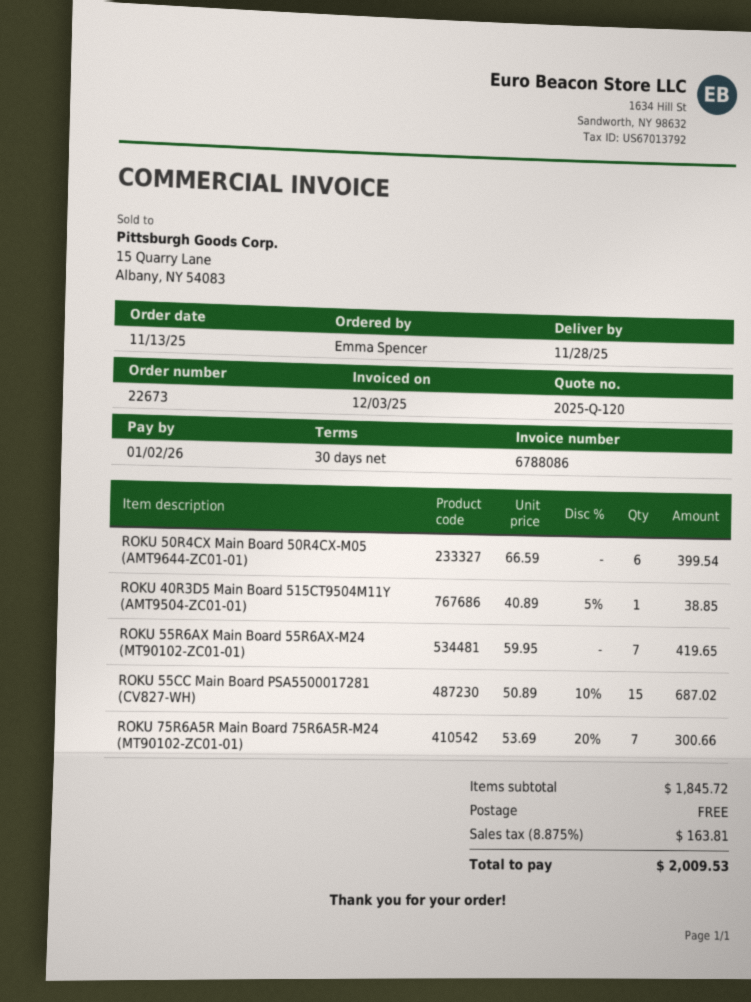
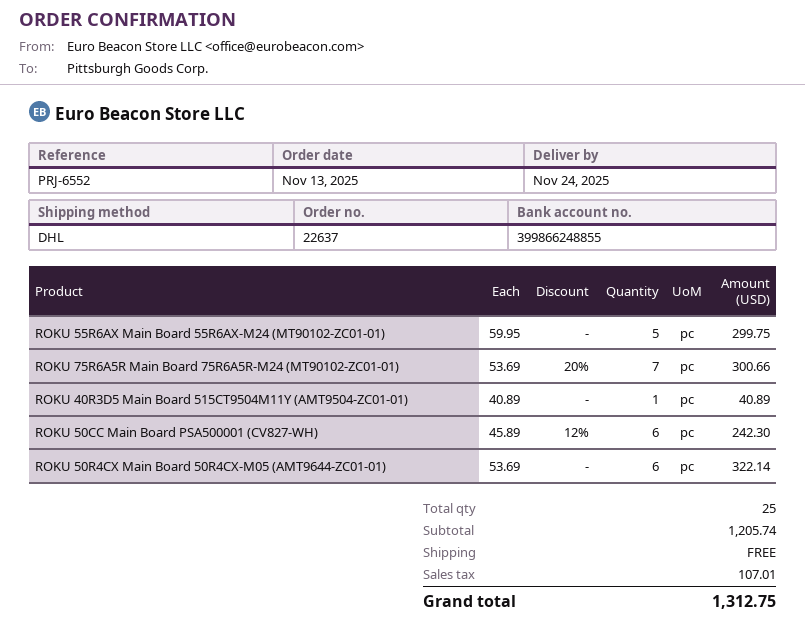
order number: 22673 -> 22637
delivery date: 2025-11-28 -> 2025-11-24
ROKU 50R4CX Main Board 50R4CX-M05 (AMT9644-ZC01-01): 6 x 66.59 = 399.54 -> 6 x 53.69 = 322.14
ROKU 40R3D5 Main Board 515CT9504M11Y (AMT9504-ZC01-01): 1 x 40.89 - 5% = 38.85 -> 1 x 40.89 = 40.89
ROKU 55R6AX Main Board 55R6AX-M24 (MT90102-ZC01-01): 7 x 59.95 = 419.65 -> 5 x 59.95 = 299.75
ROKU 55CC Main Board PSA5500017281 (CV827-WH): 15 x 50.89 - 10% = 687.02 -> none
ROKU 50CC Main Board PSA500001 (CV827-WH): none -> 6 x 45.89 - 12% = 242.30
subtotal: 1845.72 -> 1205.74
tax: 163.81 -> 107.01
total: 2009.53 -> 1312.75

